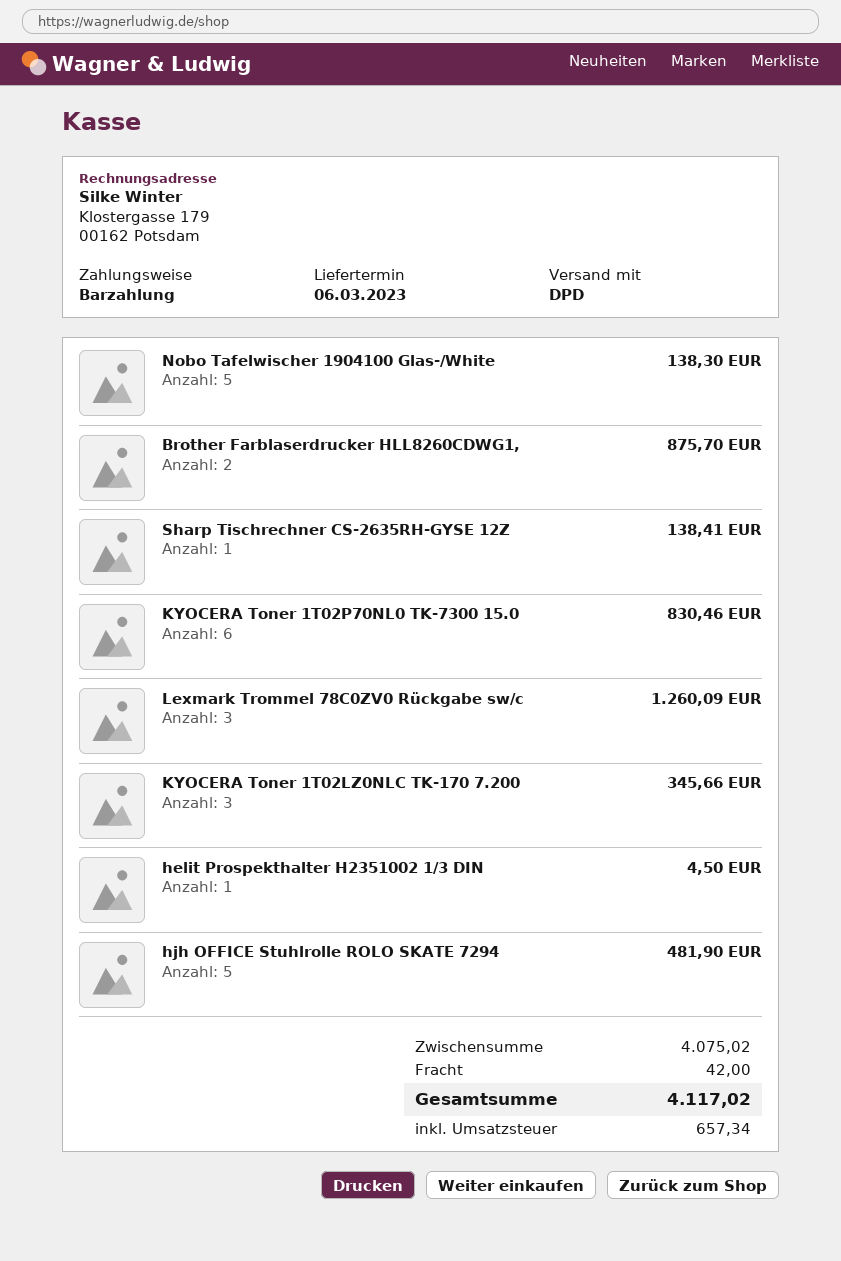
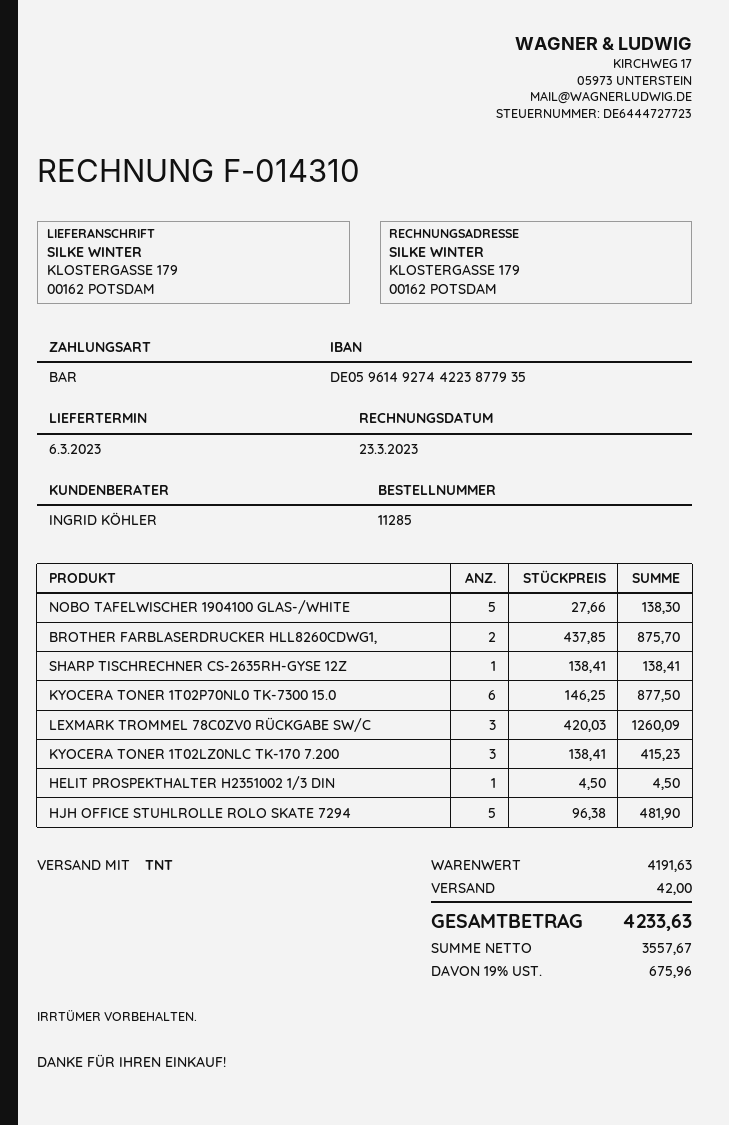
shipping method: DPD -> TNT
KYOCERA Toner 1T02P70NL0 TK-7300 15.0: 6 for 830.46 -> 6 for 877.50
KYOCERA Toner 1T02LZ0NLC TK-170 7.200: 3 for 345.66 -> 3 for 415.23
subtotal: 4075.02 -> 4191.63
tax: 657.34 -> 675.96
total: 4117.02 -> 4233.63

